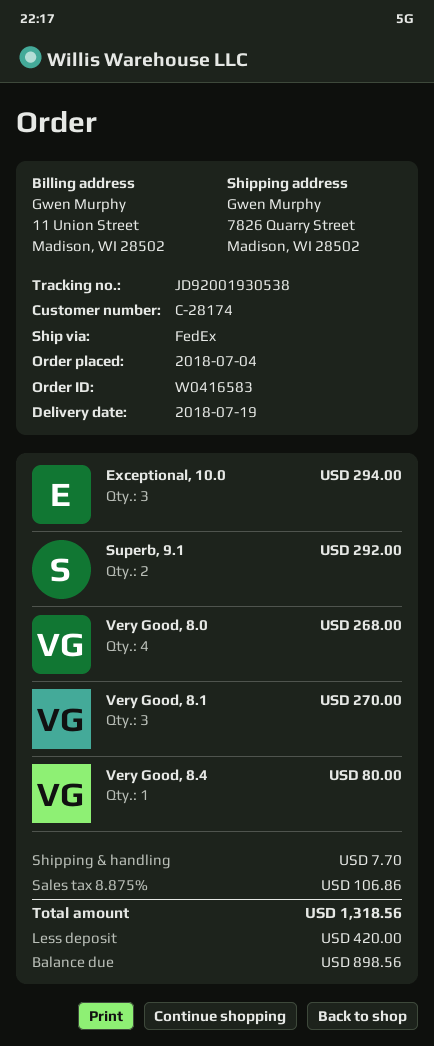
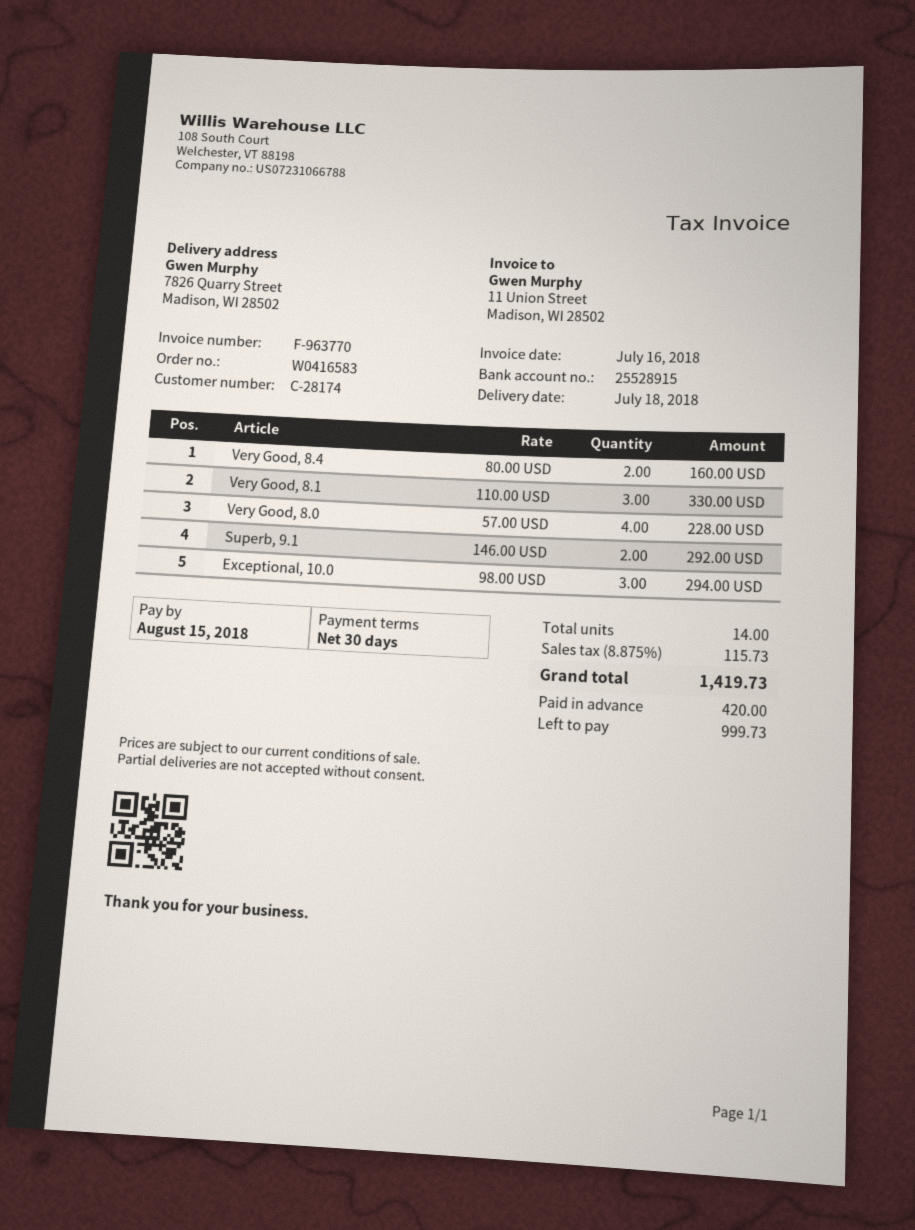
delivery date: 2018-07-19 -> 2018-07-18
Very Good, 8.0: 4 for 268.00 -> 4 for 228.00
Very Good, 8.1: 3 for 270.00 -> 3 for 330.00
Very Good, 8.4: 1 for 80.00 -> 2 for 160.00
shipping: 7.70 -> none
tax: 8.875% = 106.86 -> 8.875% = 115.73
total: 1318.56 -> 1419.73
balance: 898.56 -> 999.73

